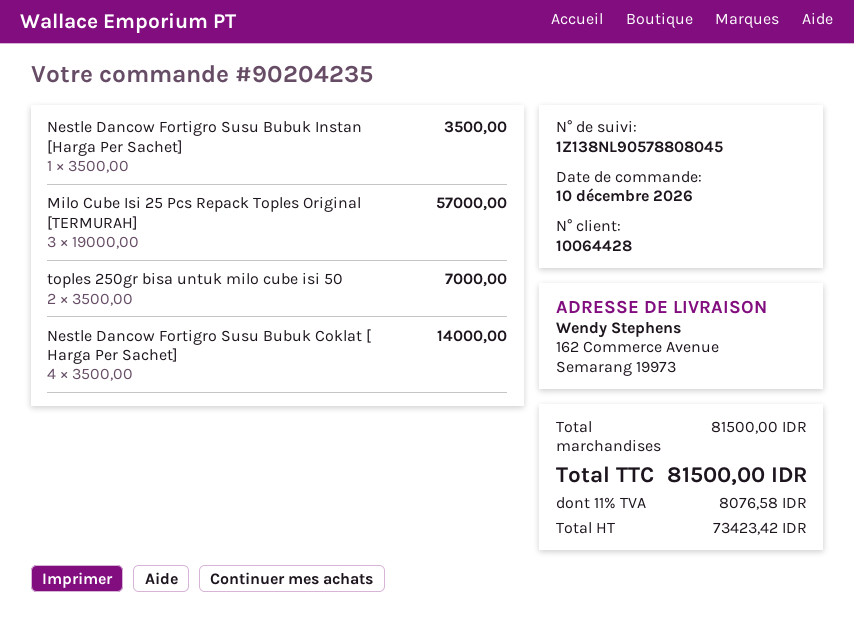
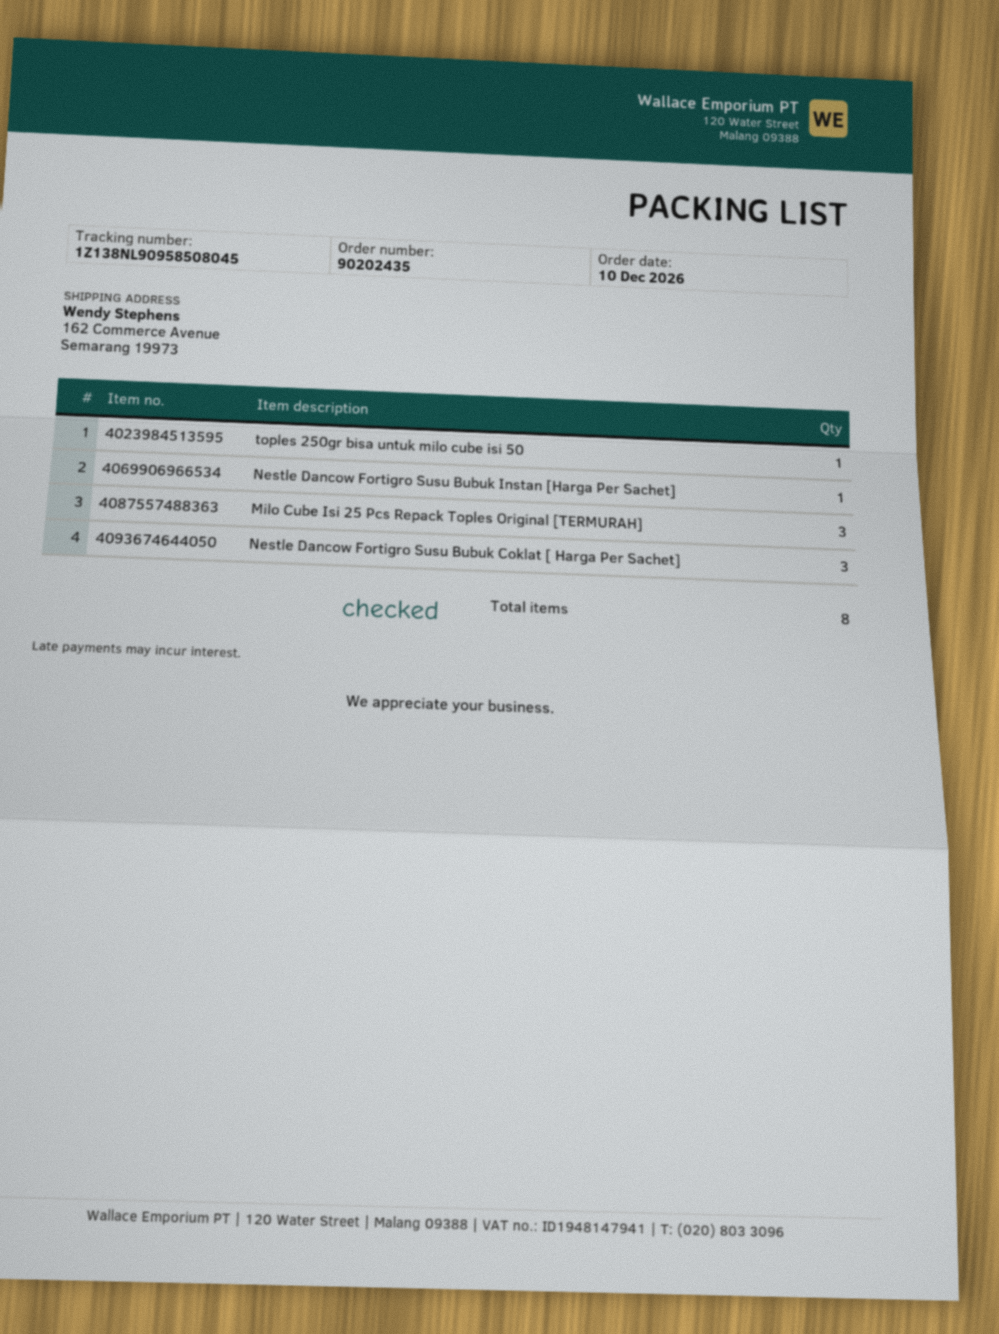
order number: 90204235 -> 90202435
tracking number: 1Z138NL90578808045 -> 1Z138NL90958508045
toples 250gr bisa untuk milo cube isi 50: 2 -> 1
Nestle Dancow Fortigro Susu Bubuk Coklat [ Harga Per Sachet]: 4 -> 3

